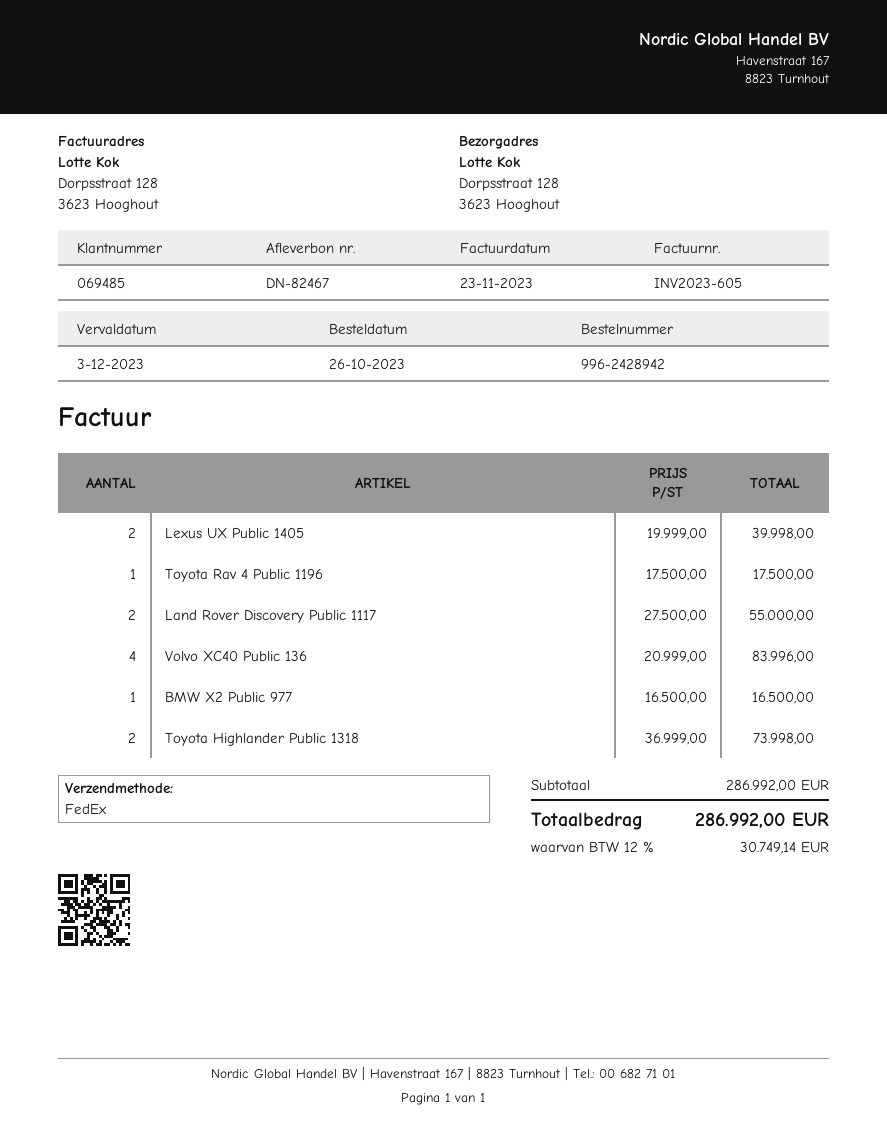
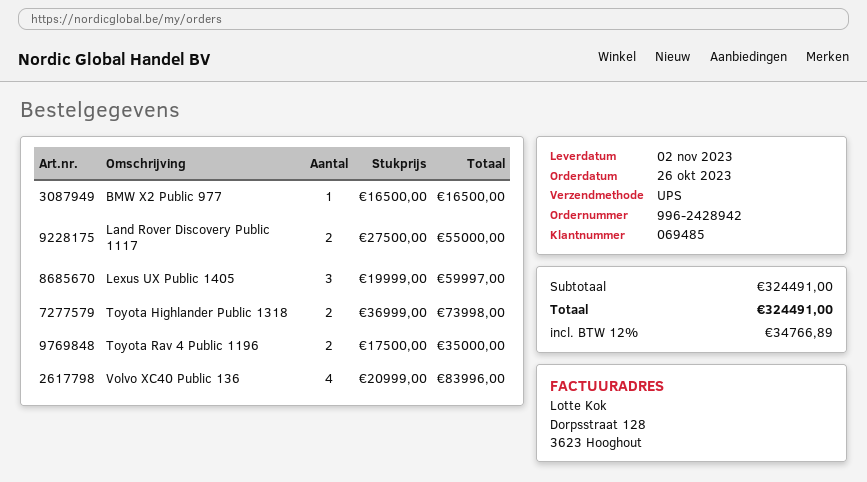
shipping method: FedEx -> UPS
Lexus UX Public 1405: 2 x 19999.00 = 39998.00 -> 3 x 19999.00 = 59997.00
Toyota Rav 4 Public 1196: 1 x 17500.00 = 17500.00 -> 2 x 17500.00 = 35000.00
subtotal: 286992.00 -> 324491.00
tax: 12% = 30749.14 -> 12% = 34766.89
total: 286992.00 -> 324491.00

